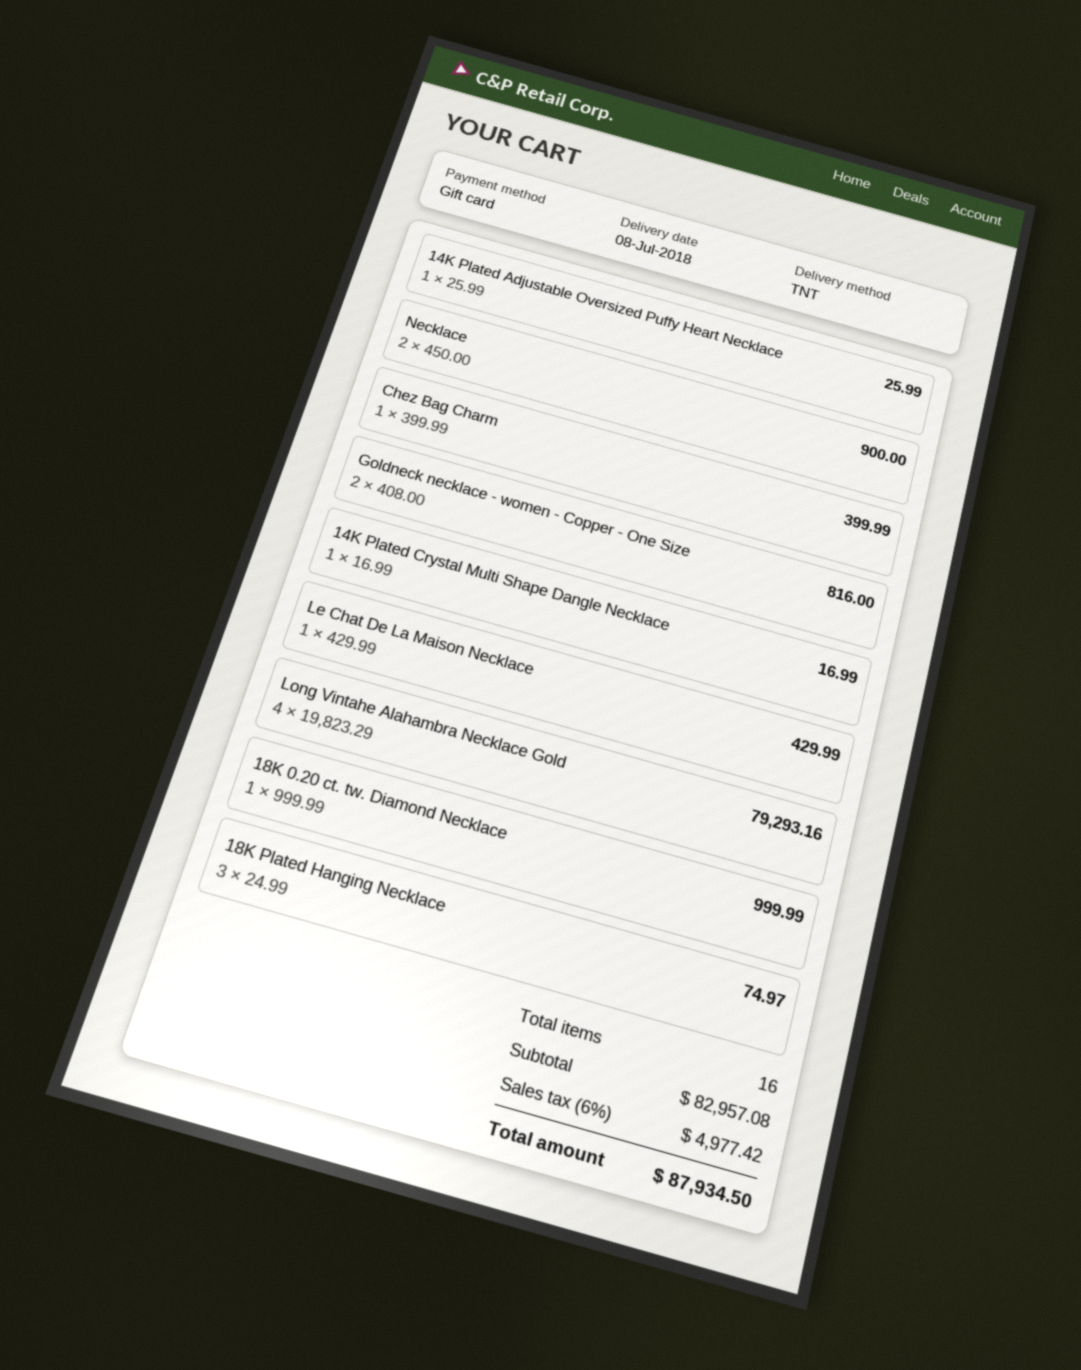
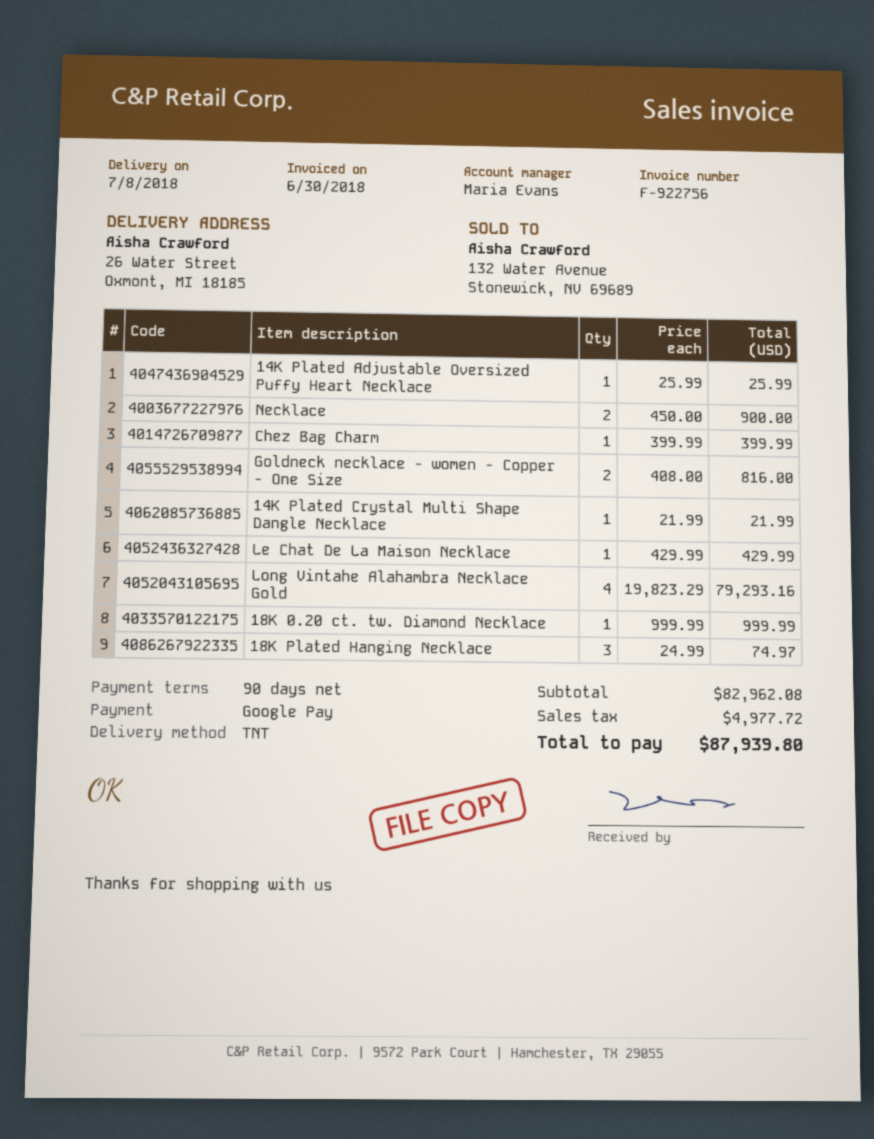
payment method: gift card -> Google Pay
14K Plated Crystal Multi Shape Dangle Necklace: 1 x 16.99 = 16.99 -> 1 x 21.99 = 21.99
subtotal: 82957.08 -> 82962.08
tax: 4977.42 -> 4977.72
total: 87934.50 -> 87939.80

